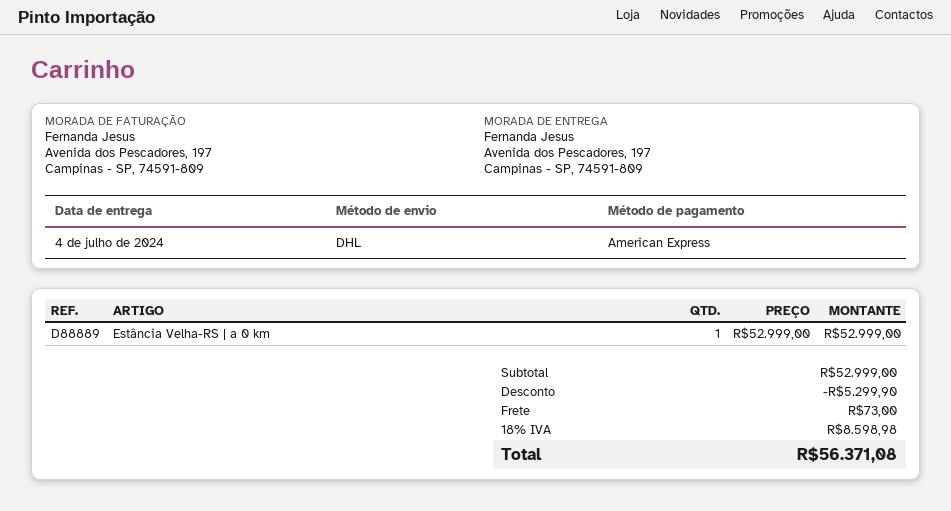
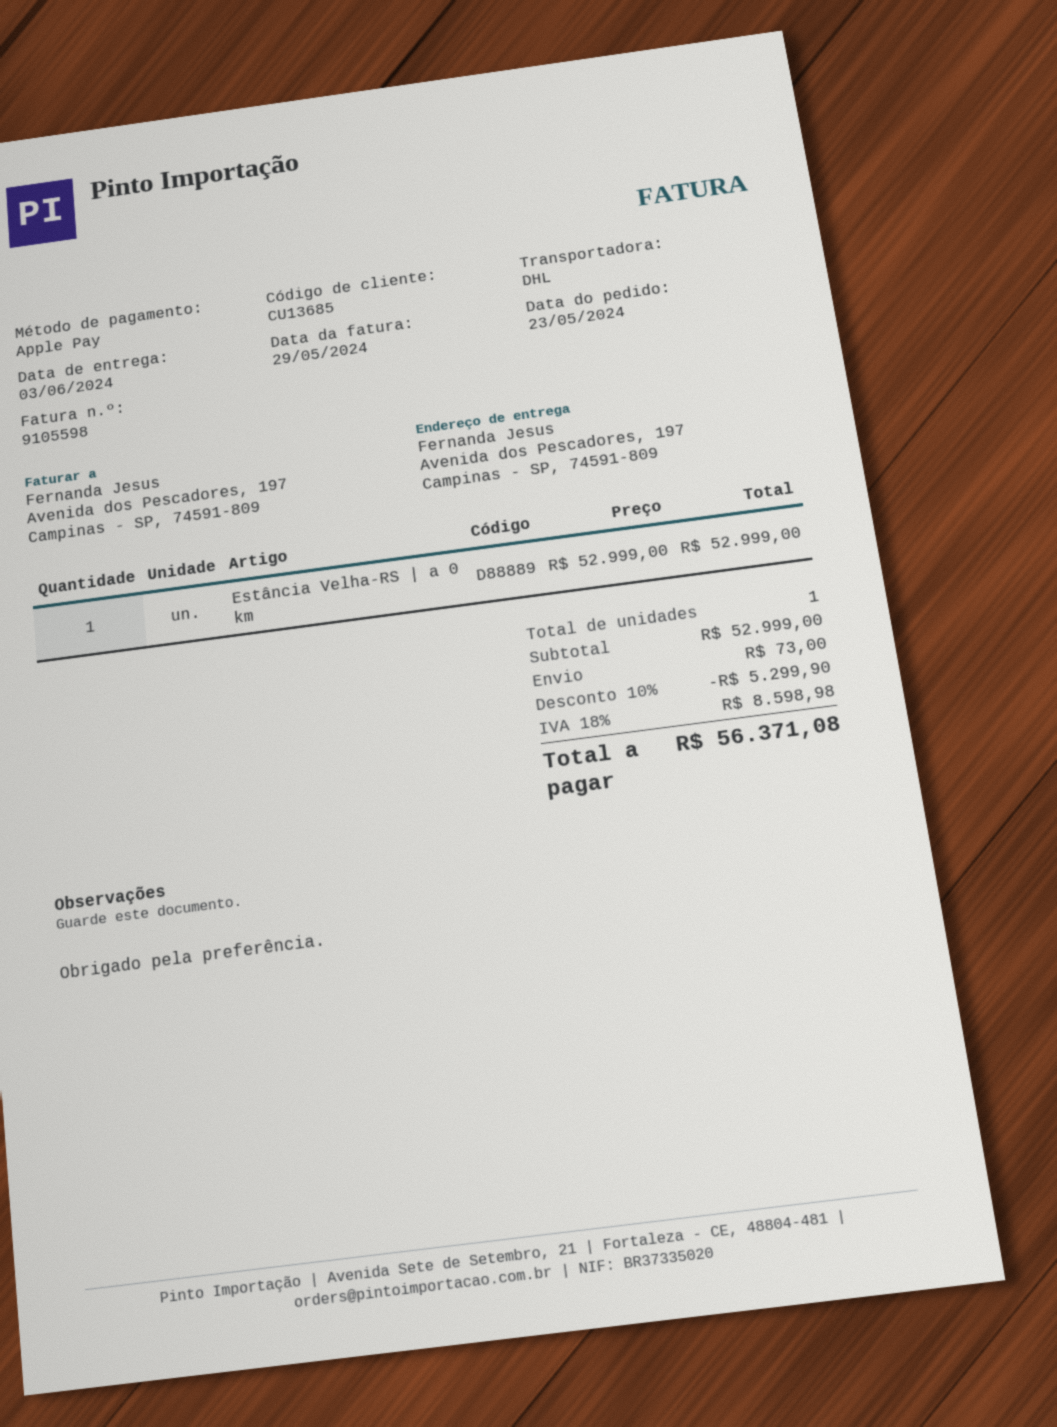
delivery date: 2024-07-04 -> 2024-06-03
payment method: American Express -> Apple Pay

